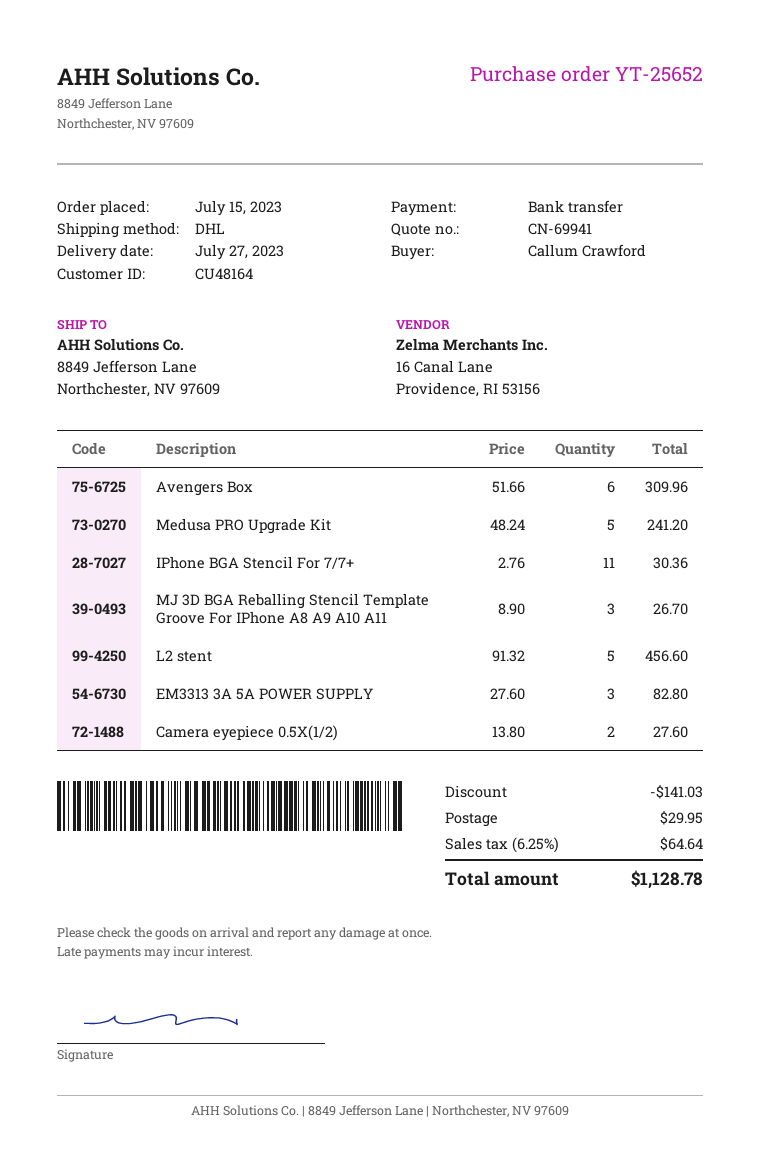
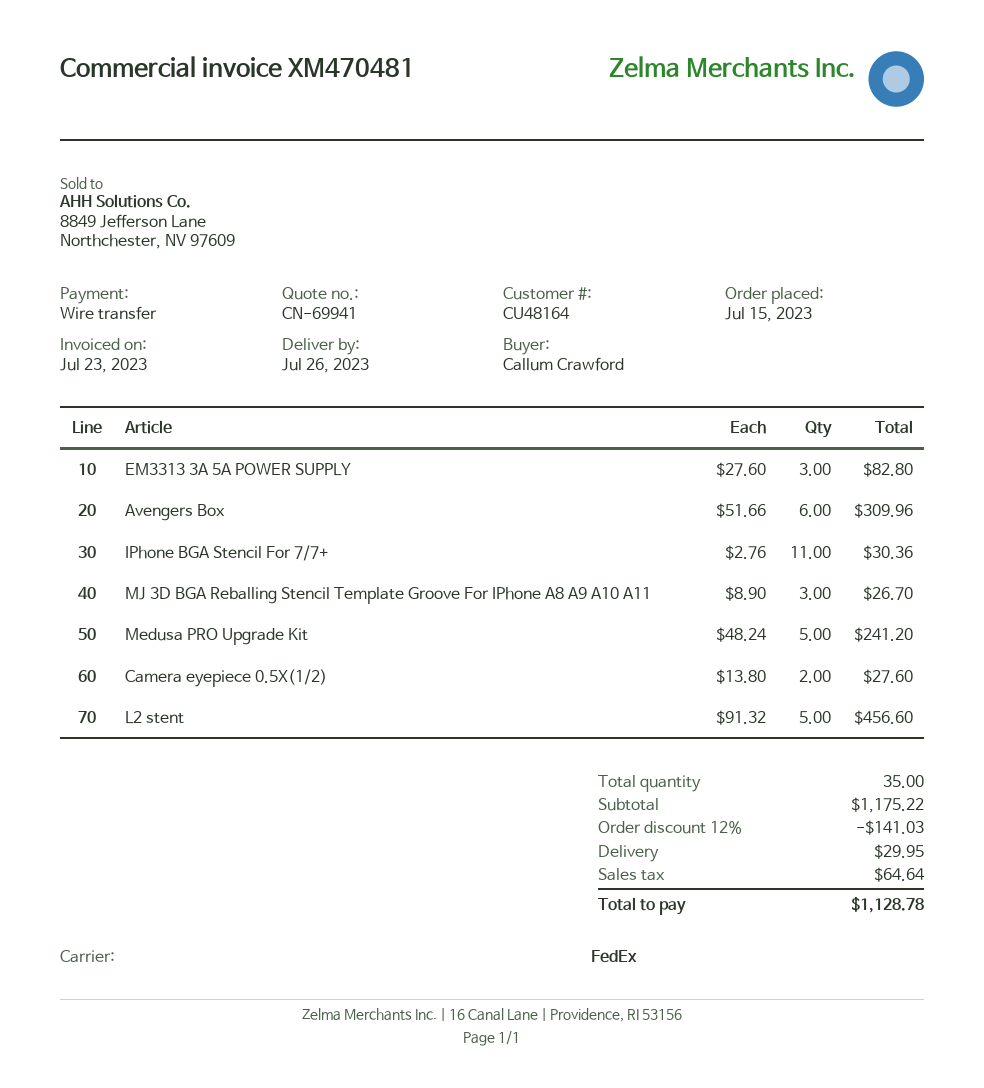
delivery date: 2023-07-27 -> 2023-07-26
shipping method: DHL -> FedEx

